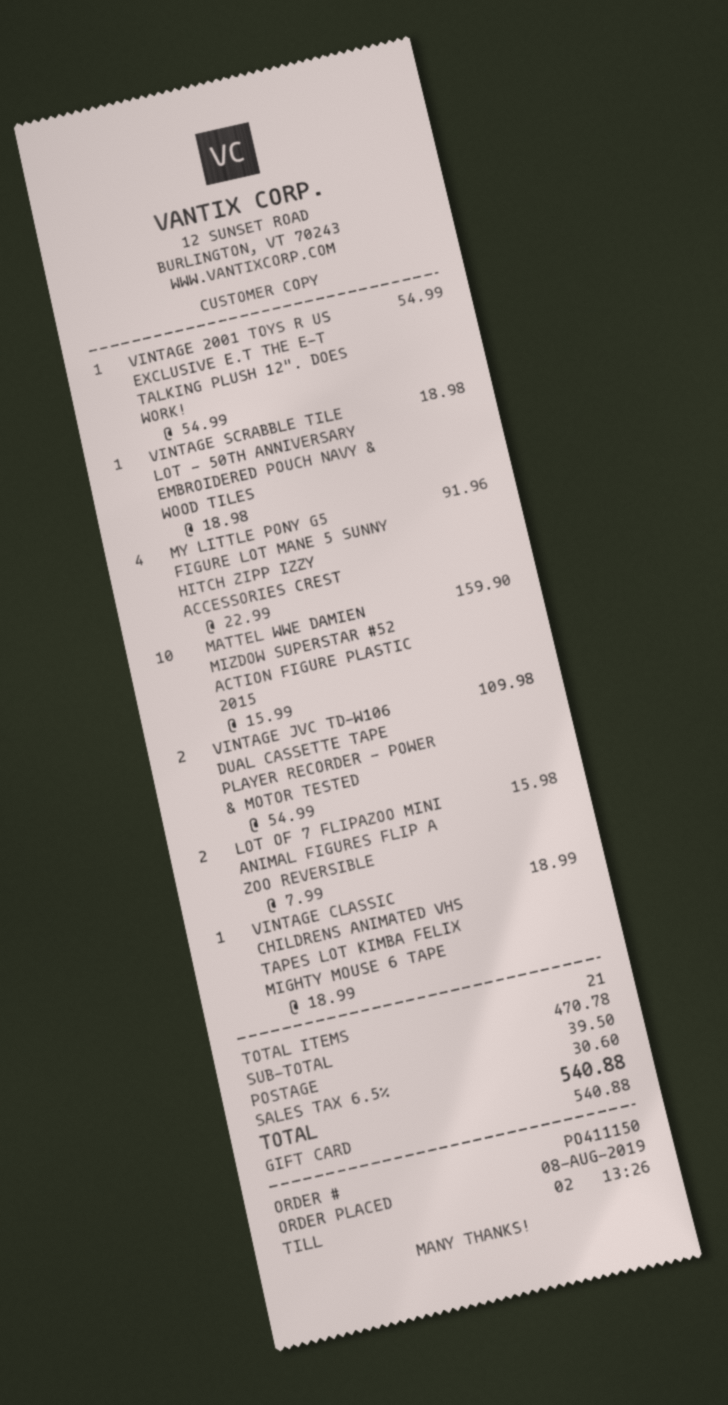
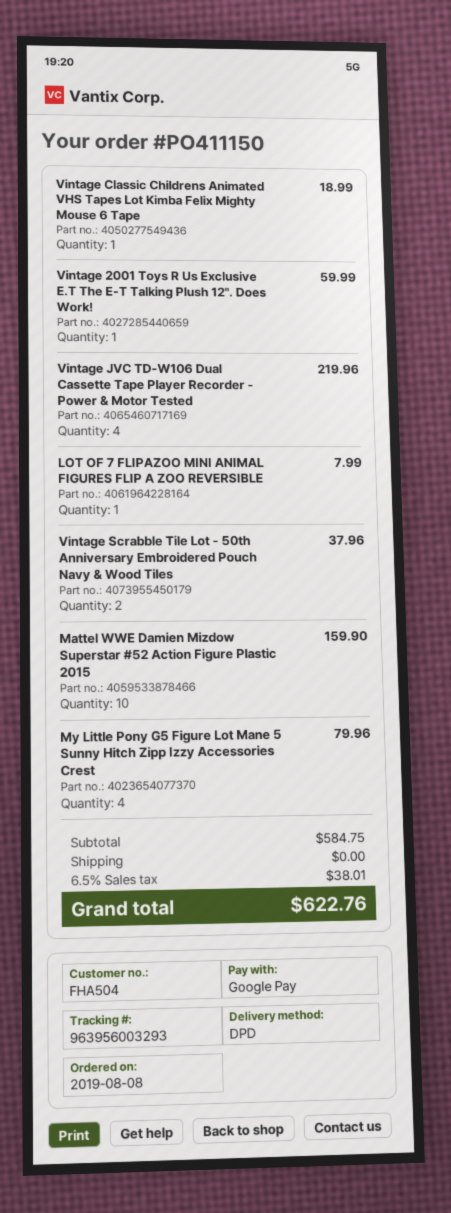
payment method: gift card -> Google Pay
VINTAGE 2001 TOYS R US EXCLUSIVE E.T THE E-T TALKING PLUSH 12". DOES WORK!: 1 for 54.99 -> 1 for 59.99
VINTAGE SCRABBLE TILE LOT - 50TH ANNIVERSARY EMBROIDERED POUCH NAVY & WOOD TILES: 1 for 18.98 -> 2 for 37.96
MY LITTLE PONY G5 FIGURE LOT MANE 5 SUNNY HITCH ZIPP IZZY ACCESSORIES CREST: 4 for 91.96 -> 4 for 79.96
VINTAGE JVC TD-W106 DUAL CASSETTE TAPE PLAYER RECORDER - POWER & MOTOR TESTED: 2 for 109.98 -> 4 for 219.96
LOT OF 7 FLIPAZOO MINI ANIMAL FIGURES FLIP A ZOO REVERSIBLE: 2 for 15.98 -> 1 for 7.99
subtotal: 470.78 -> 584.75
shipping: 39.50 -> 0.00
tax: 6.5% = 30.60 -> 6.5% = 38.01
total: 540.88 -> 622.76

